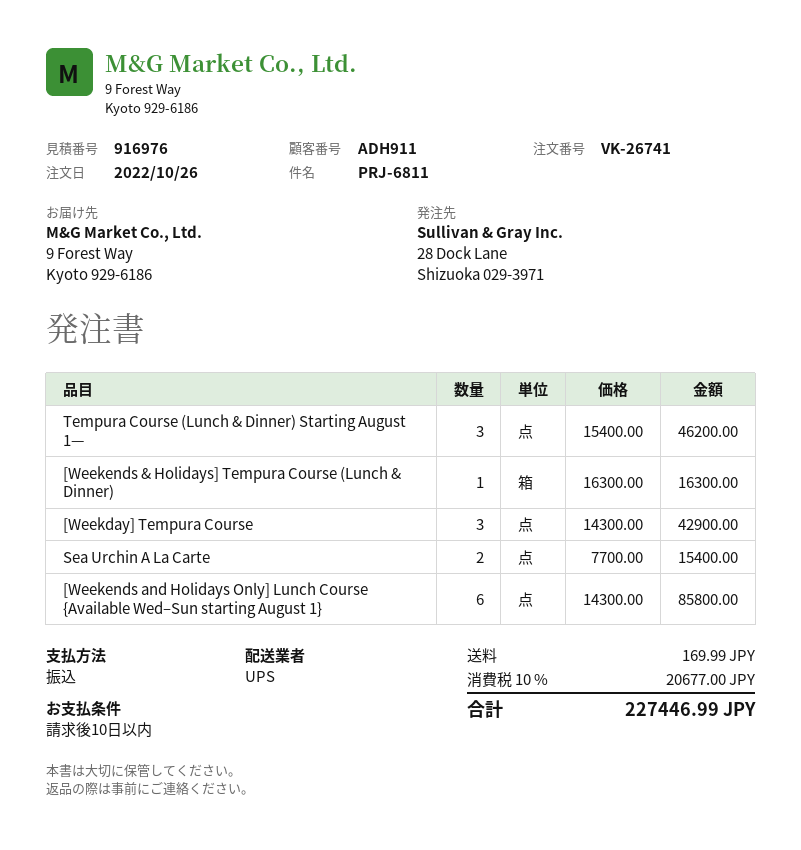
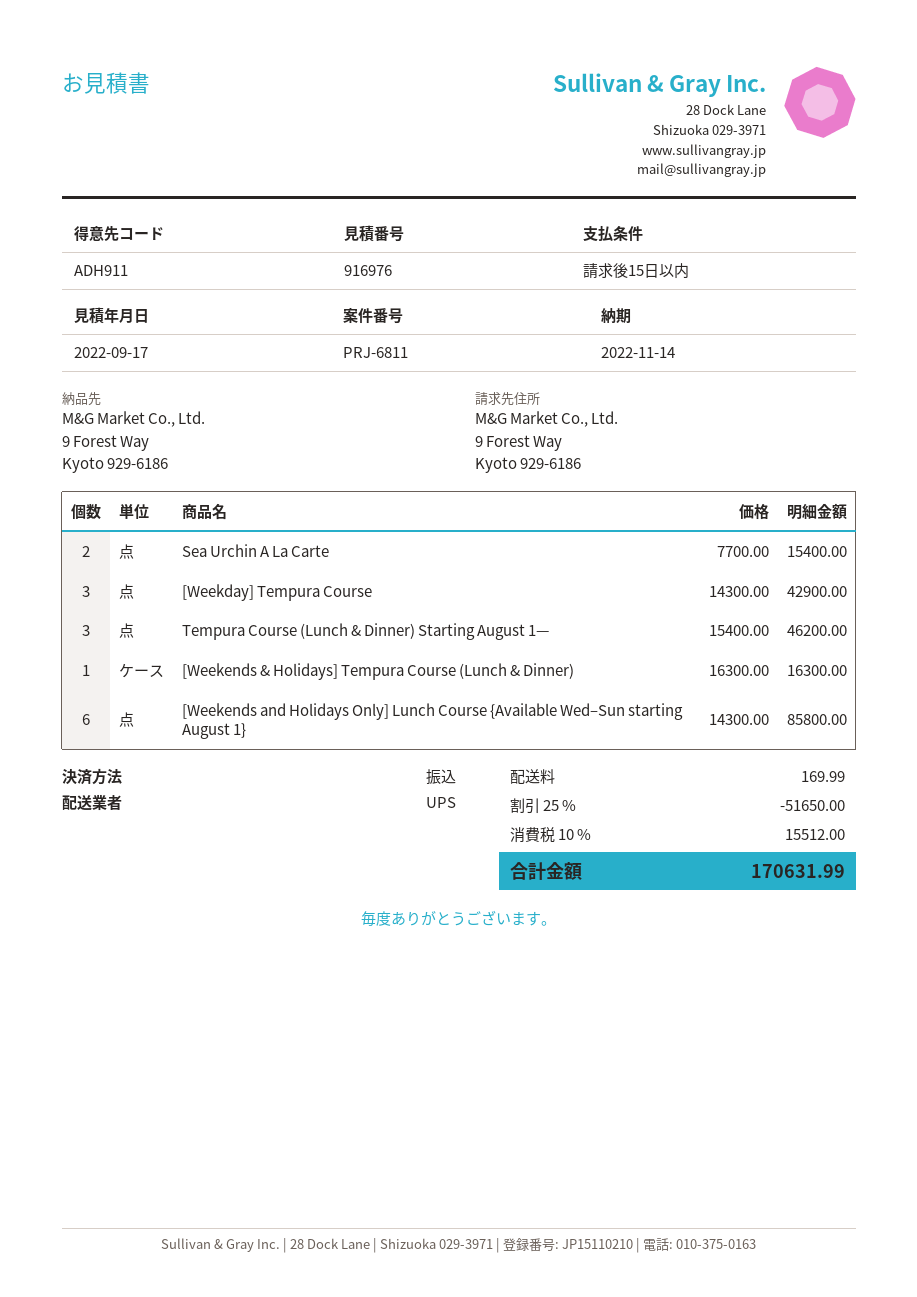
payment terms: 10 days -> 15 days
discount: none -> 25% = 51650.00
tax: 10% = 20677.00 -> 10% = 15512.00
total: 227446.99 -> 170631.99

